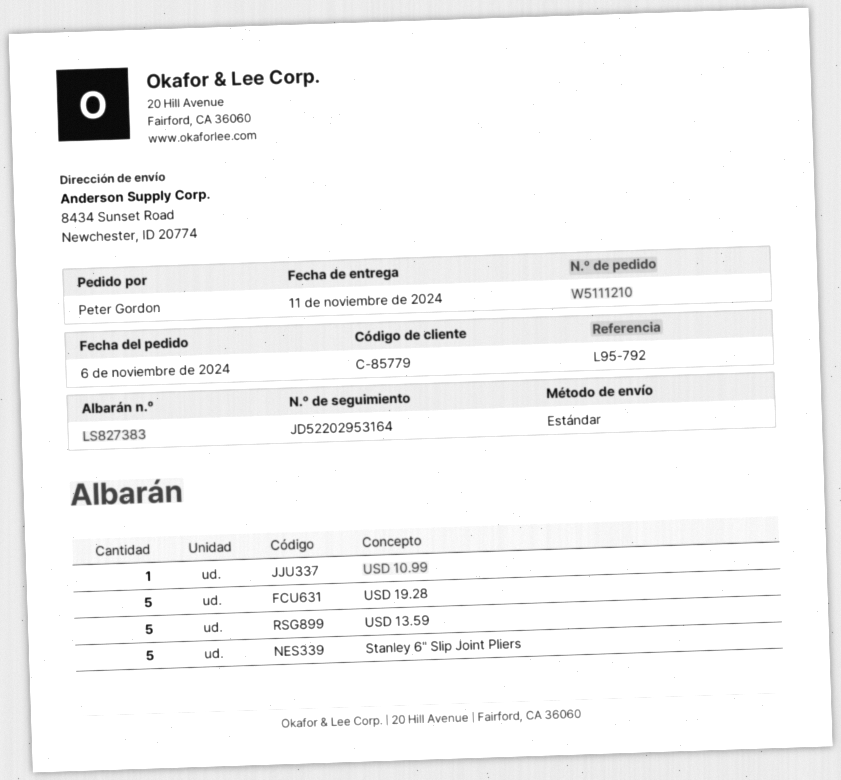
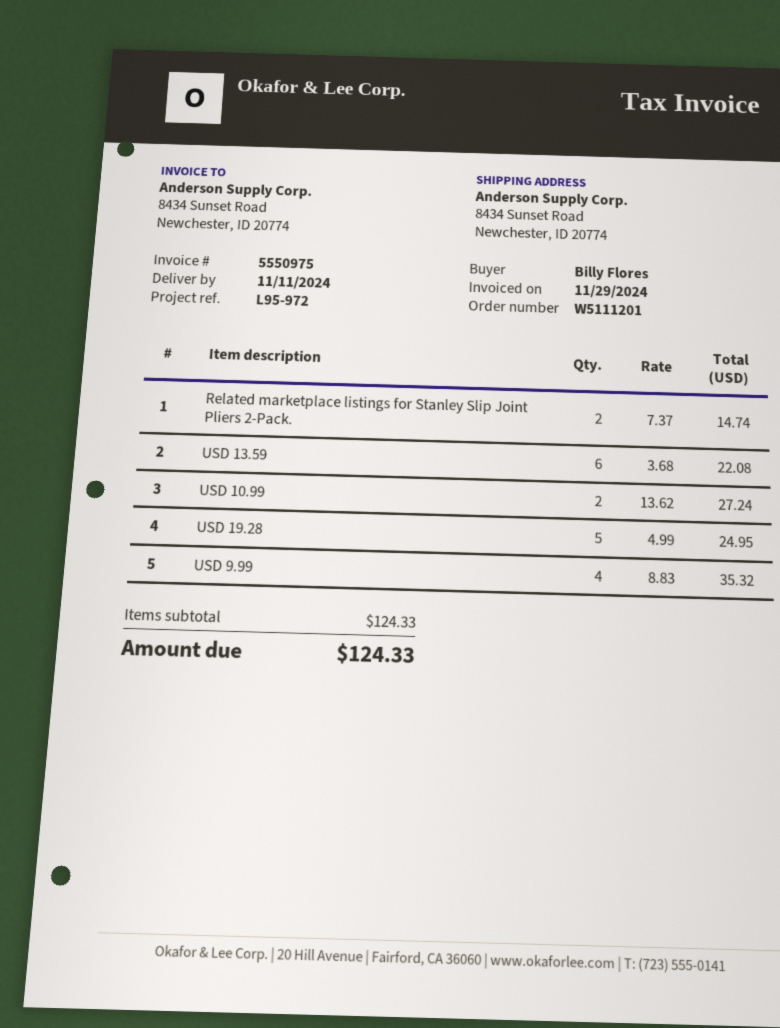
order number: W5111210 -> W5111201
reference: L95-792 -> L95-972
ordered by: Peter Gordon -> Billy Flores
USD 10.99: 1 -> 2
USD 13.59: 5 -> 6
Stanley 6" Slip Joint Pliers: 5 -> none
Related marketplace listings for Stanley Slip Joint Pliers 2-Pack.: none -> 2
USD 9.99: none -> 4

